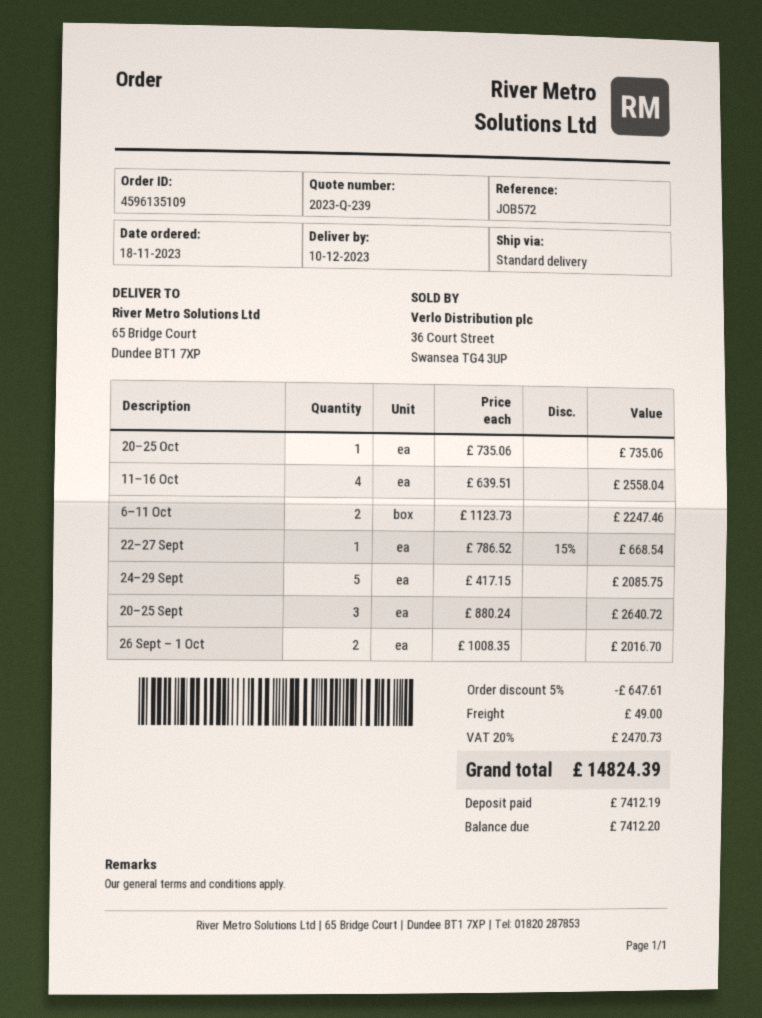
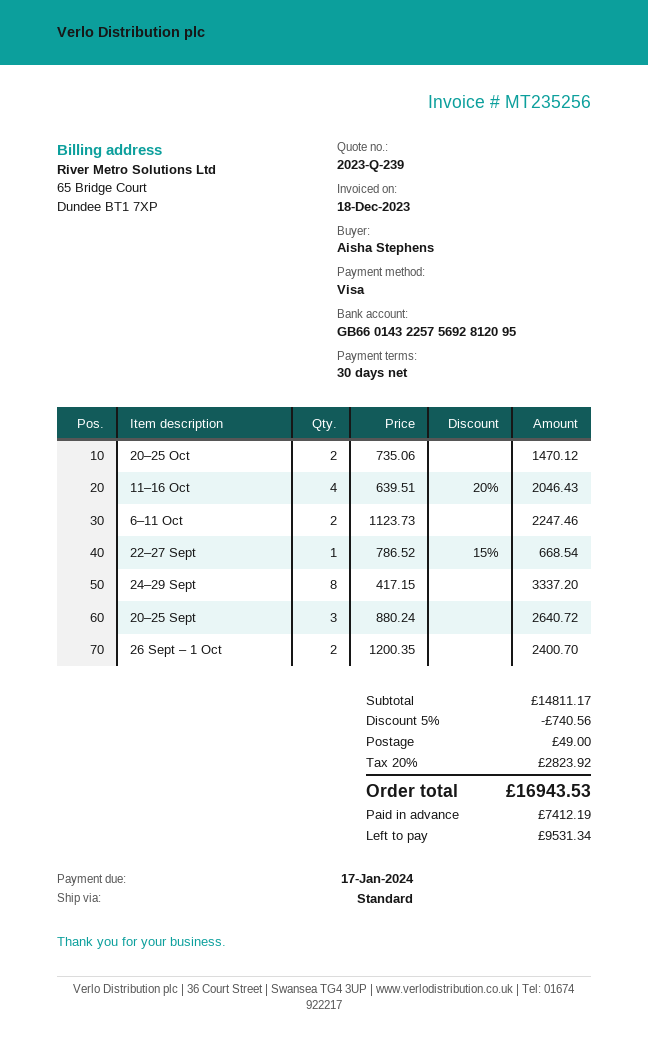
20–25 Oct: 1 x 735.06 = 735.06 -> 2 x 735.06 = 1470.12
11–16 Oct: 4 x 639.51 = 2558.04 -> 4 x 639.51 - 20% = 2046.43
24–29 Sept: 5 x 417.15 = 2085.75 -> 8 x 417.15 = 3337.20
26 Sept – 1 Oct: 2 x 1008.35 = 2016.70 -> 2 x 1200.35 = 2400.70
discount: 5% = 647.61 -> 5% = 740.56
tax: 20% = 2470.73 -> 20% = 2823.92
total: 14824.39 -> 16943.53
balance: 7412.20 -> 9531.34

